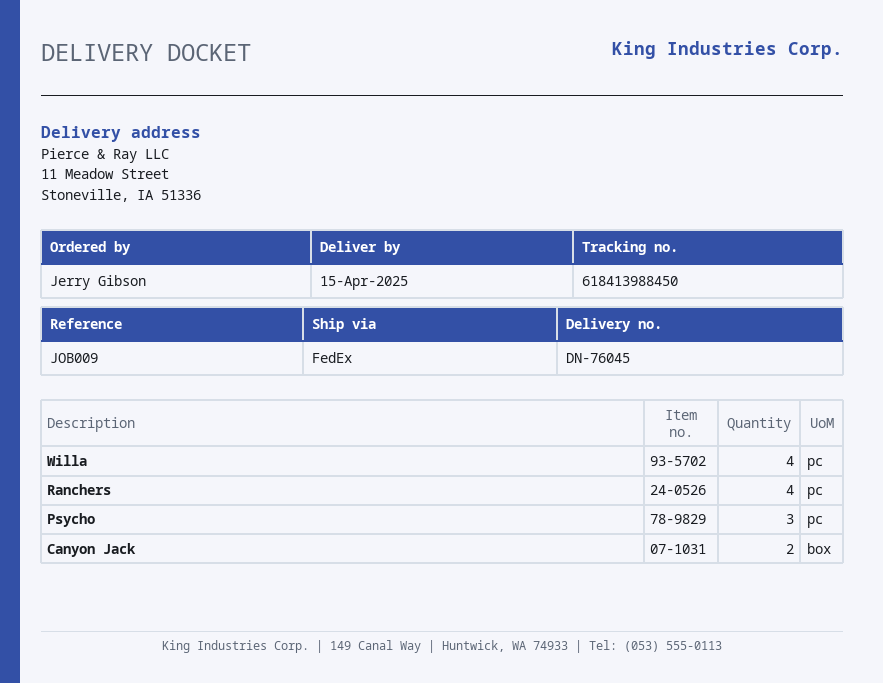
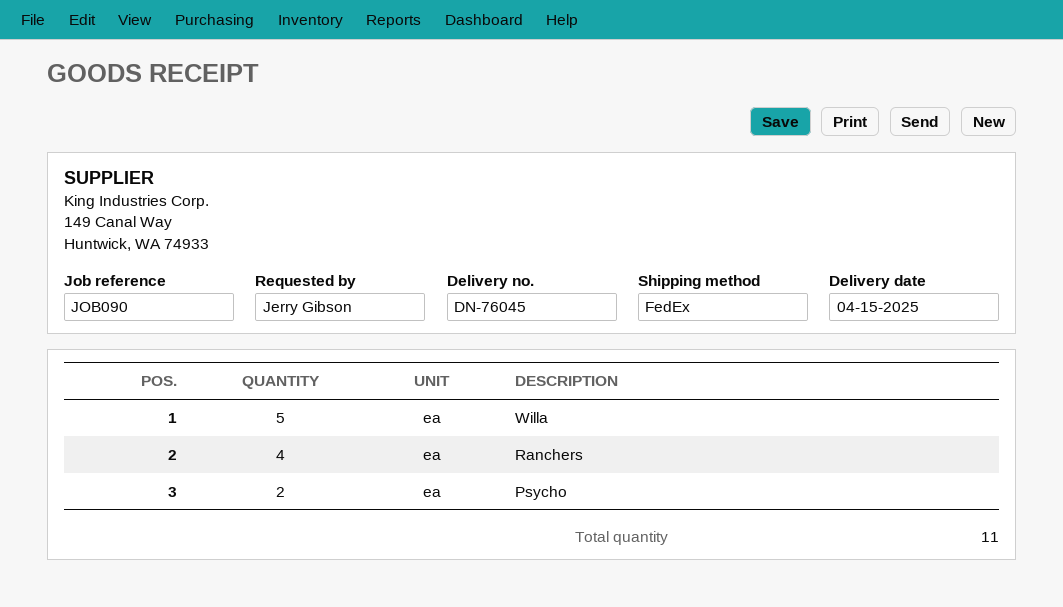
reference: JOB009 -> JOB090
Willa: 4 -> 5
Psycho: 3 -> 2
Canyon Jack: 2 -> none

